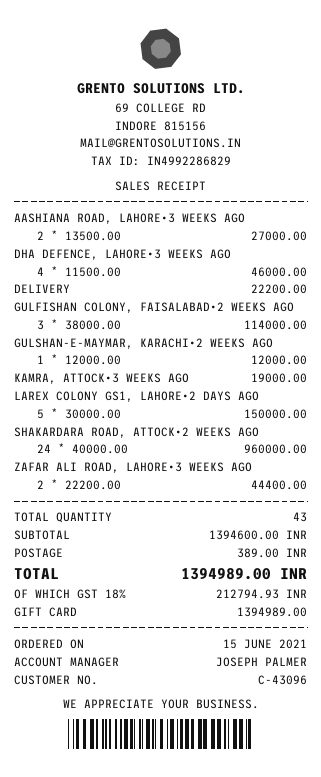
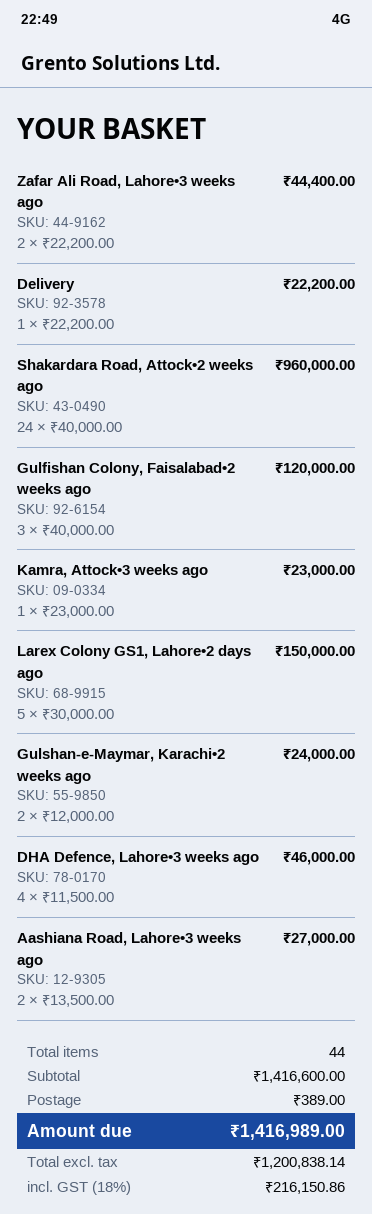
GULFISHAN COLONY, FAISALABAD•2 WEEKS AGO: 3 x 38000.00 = 114000.00 -> 3 x 40000.00 = 120000.00
GULSHAN-E-MAYMAR, KARACHI•2 WEEKS AGO: 1 x 12000.00 = 12000.00 -> 2 x 12000.00 = 24000.00
KAMRA, ATTOCK•3 WEEKS AGO: 1 x 19000.00 = 19000.00 -> 1 x 23000.00 = 23000.00
total quantity: 43 -> 44
subtotal: 1394600.00 -> 1416600.00
tax: 18% = 212794.93 -> 18% = 216150.86
total: 1394989.00 -> 1416989.00

